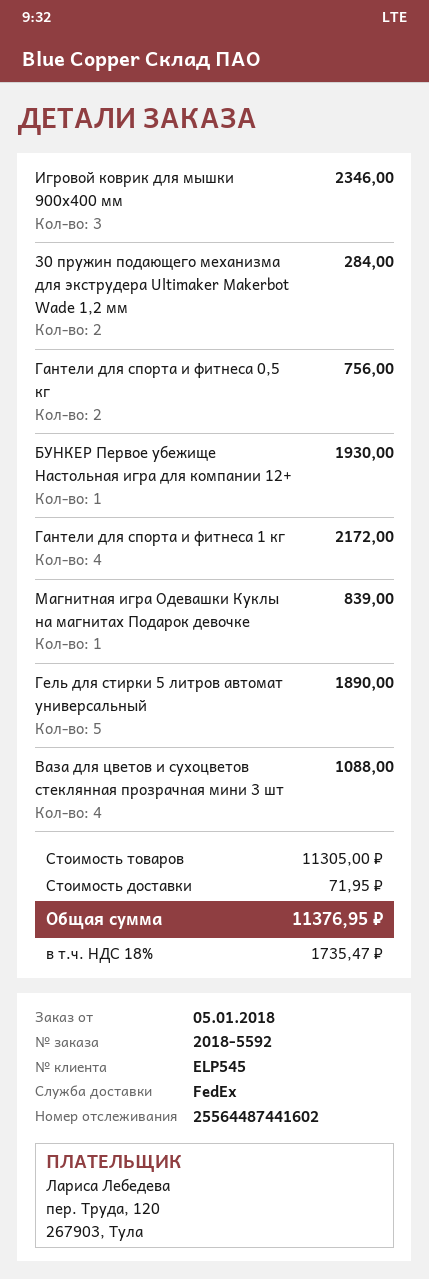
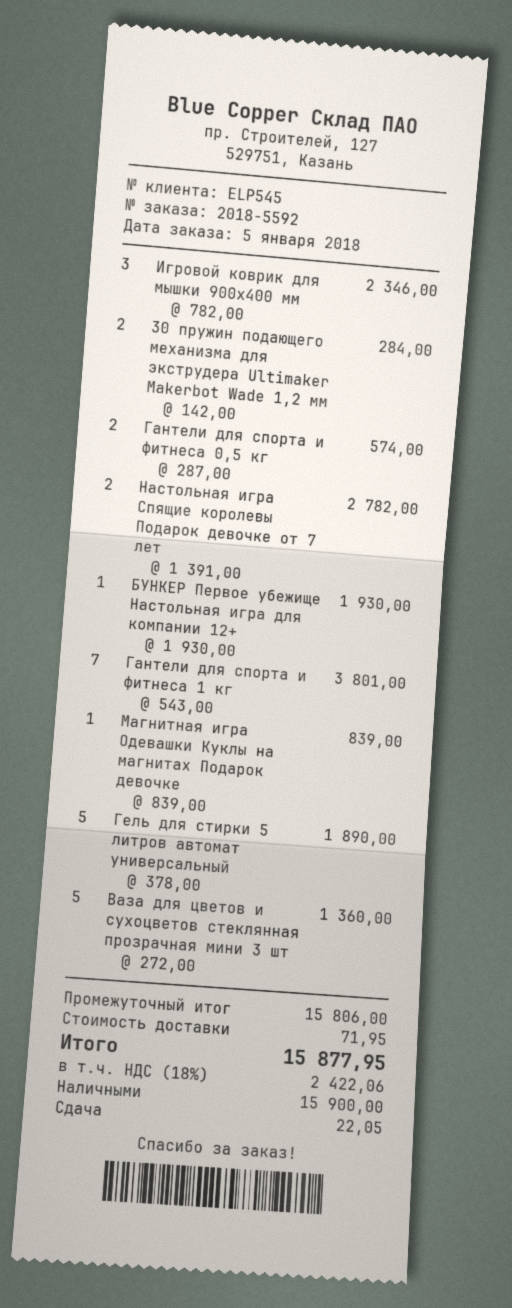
Гантели для спорта и фитнеса 0,5 кг: 2 for 756.00 -> 2 for 574.00
Гантели для спорта и фитнеса 1 кг: 4 for 2172.00 -> 7 for 3801.00
Ваза для цветов и сухоцветов стеклянная прозрачная мини 3 шт: 4 for 1088.00 -> 5 for 1360.00
Настольная игра Спящие королевы Подарок девочке от 7 лет: none -> 2 for 2782.00
subtotal: 11305.00 -> 15806.00
tax: 18% = 1735.47 -> 18% = 2422.06
total: 11376.95 -> 15877.95

